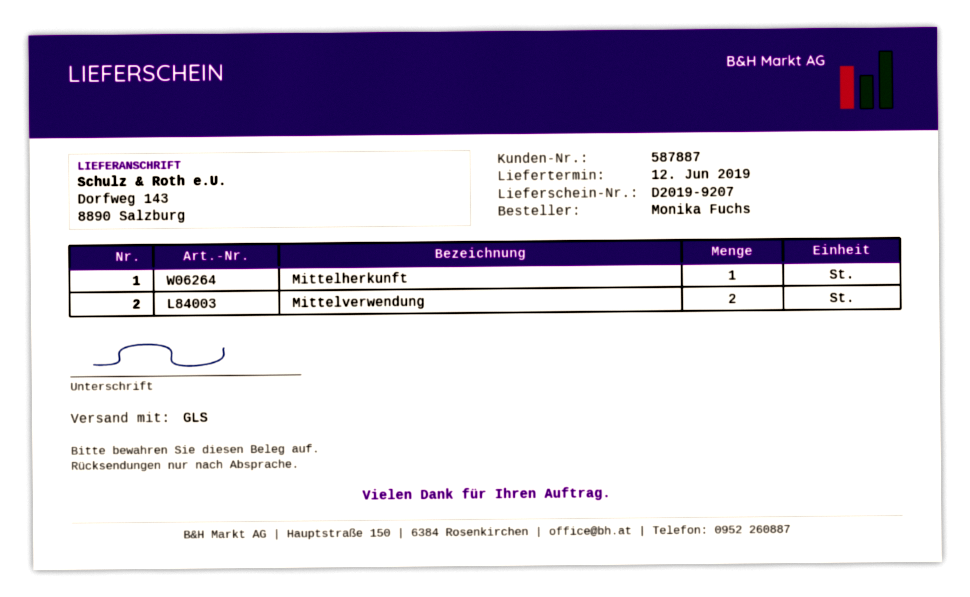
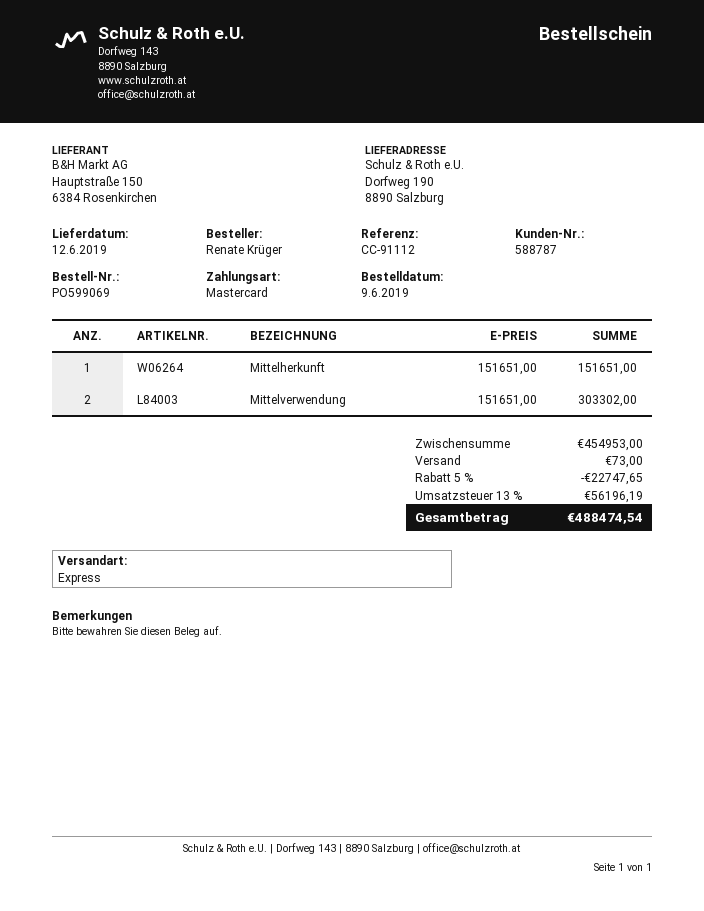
customer number: 587887 -> 588787
ordered by: Monika Fuchs -> Renate Krüger
shipping method: GLS -> express
ship to: Dorfweg 143, 8890 Salzburg -> Dorfweg 190, 8890 Salzburg

